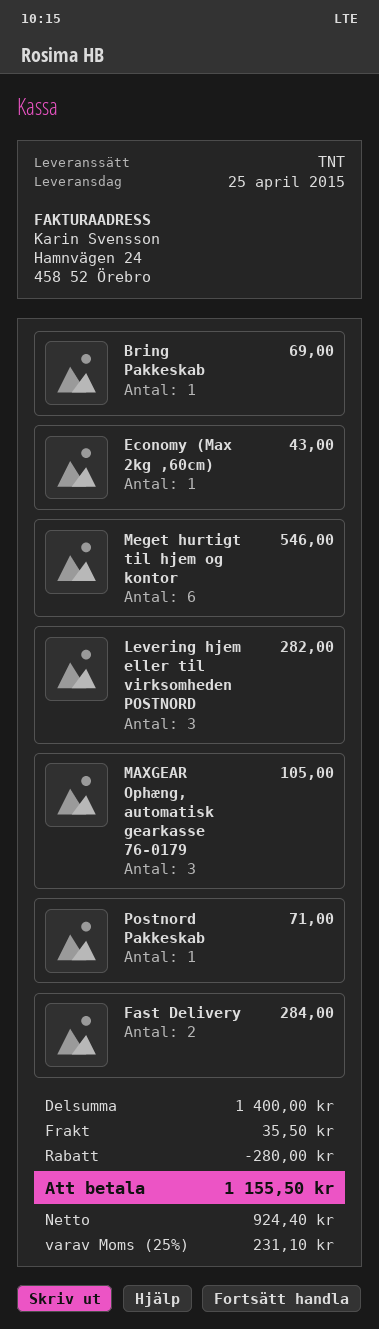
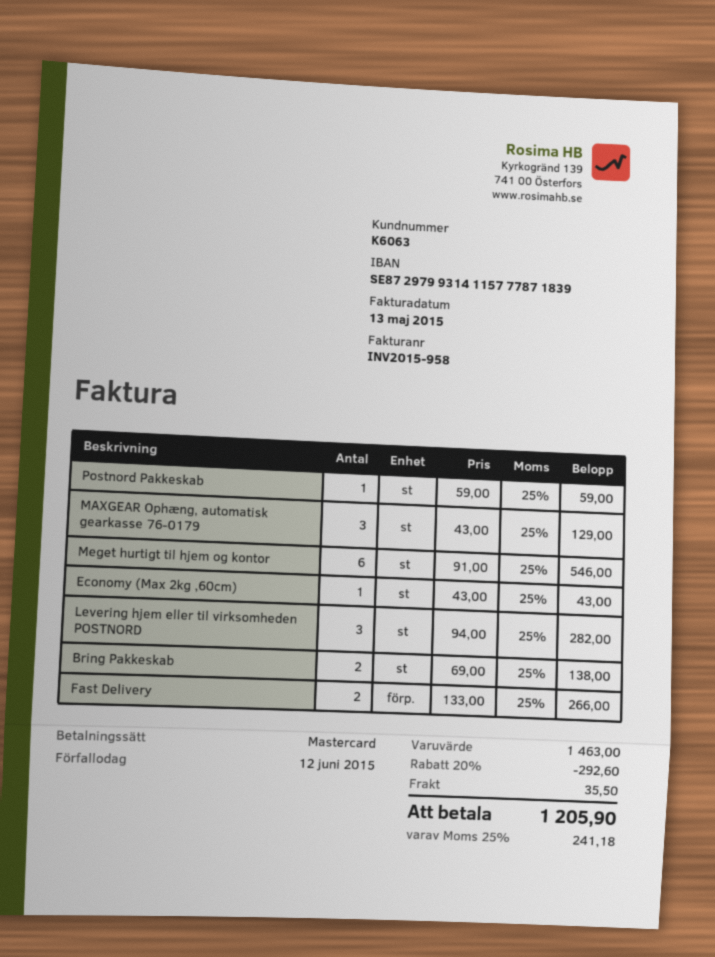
Bring Pakkeskab: 1 for 69.00 -> 2 for 138.00
MAXGEAR Ophæng, automatisk gearkasse 76-0179: 3 for 105.00 -> 3 for 129.00
Postnord Pakkeskab: 1 for 71.00 -> 1 for 59.00
Fast Delivery: 2 for 284.00 -> 2 for 266.00
subtotal: 1400.00 -> 1463.00
discount: 280.00 -> 292.60
tax: 25% = 231.10 -> 25% = 241.18
total: 1155.50 -> 1205.90

